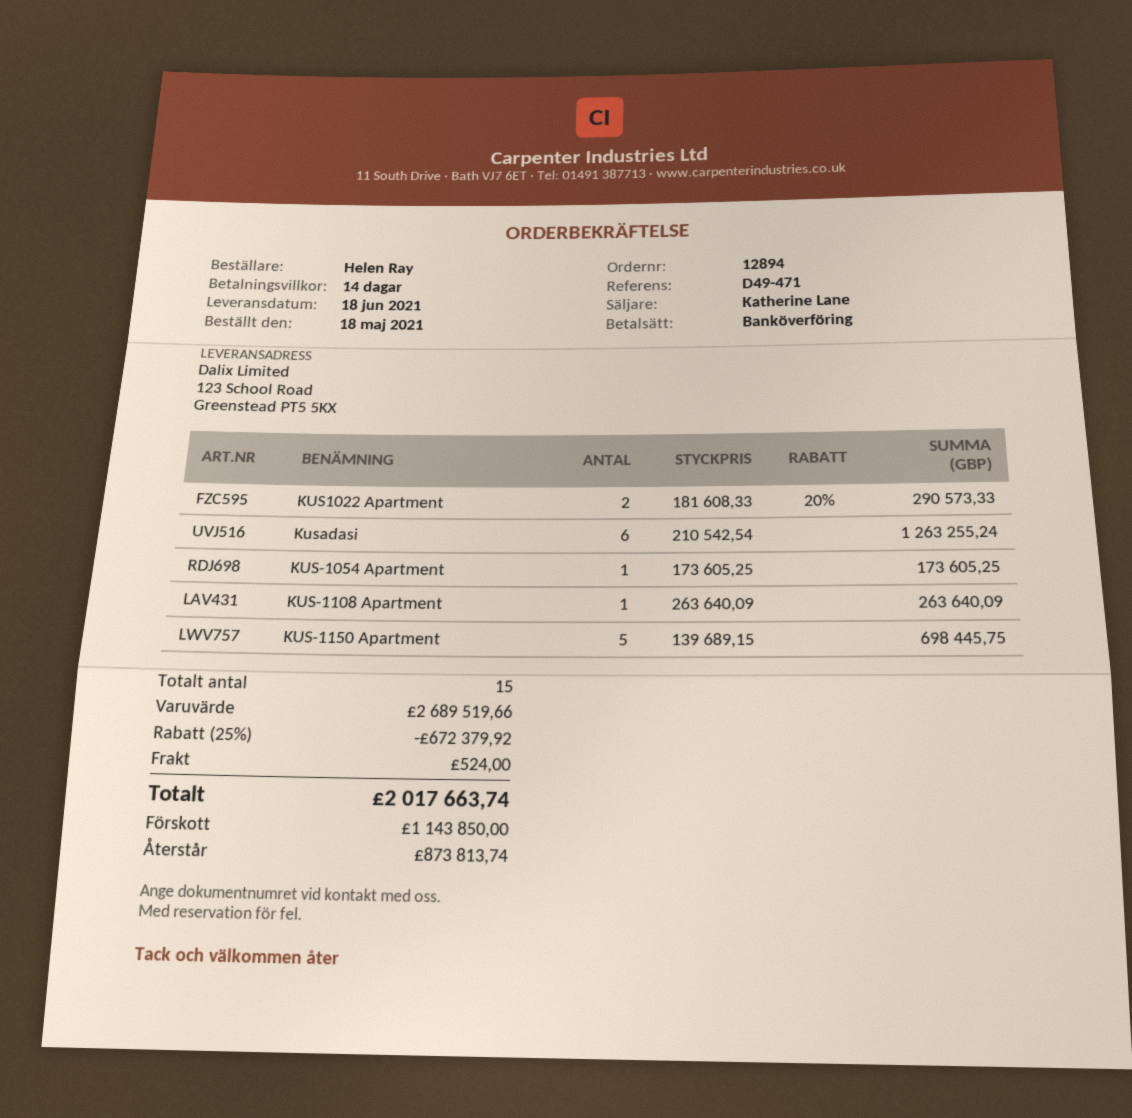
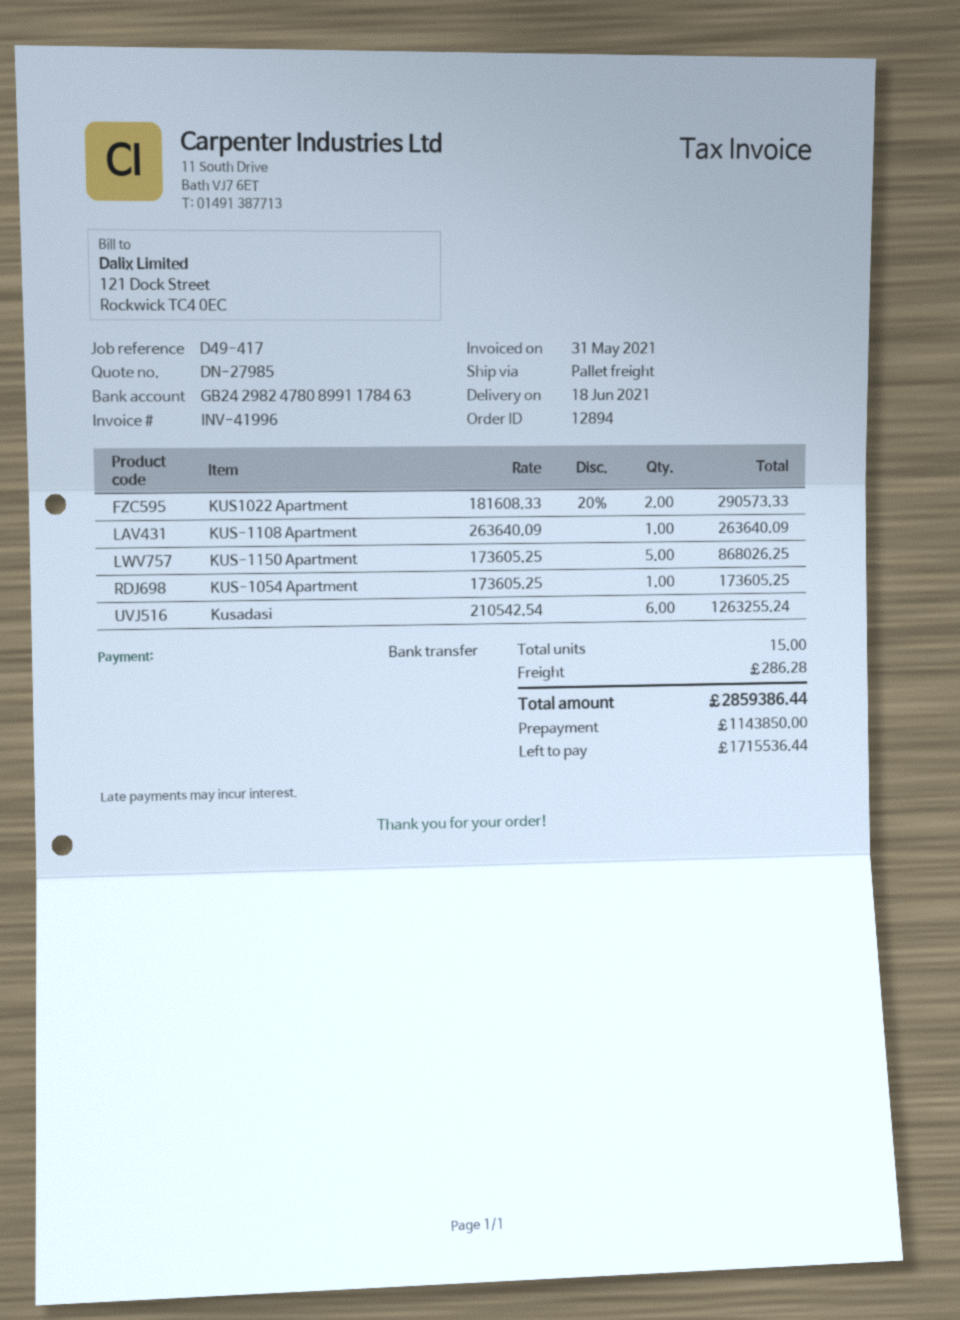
reference: D49-471 -> D49-417
KUS-1150 Apartment: 5 x 139689.15 = 698445.75 -> 5 x 173605.25 = 868026.25
discount: 25% = 672379.92 -> none
shipping: 524.00 -> 286.28
total: 2017663.74 -> 2859386.44
balance: 873813.74 -> 1715536.44

